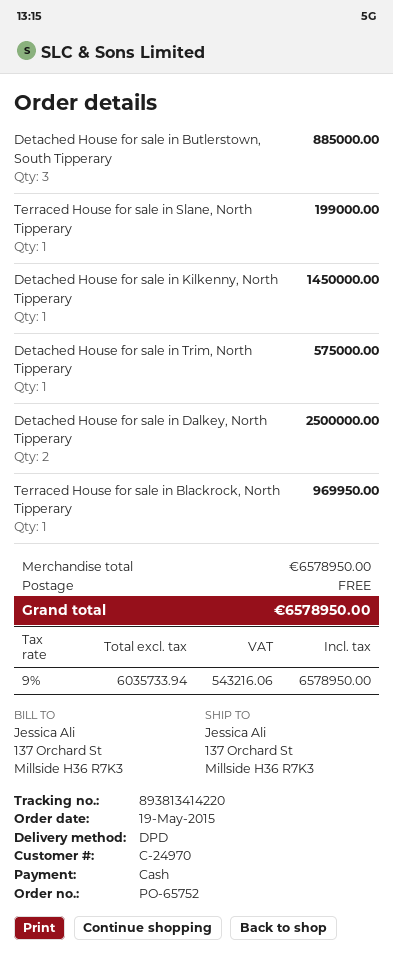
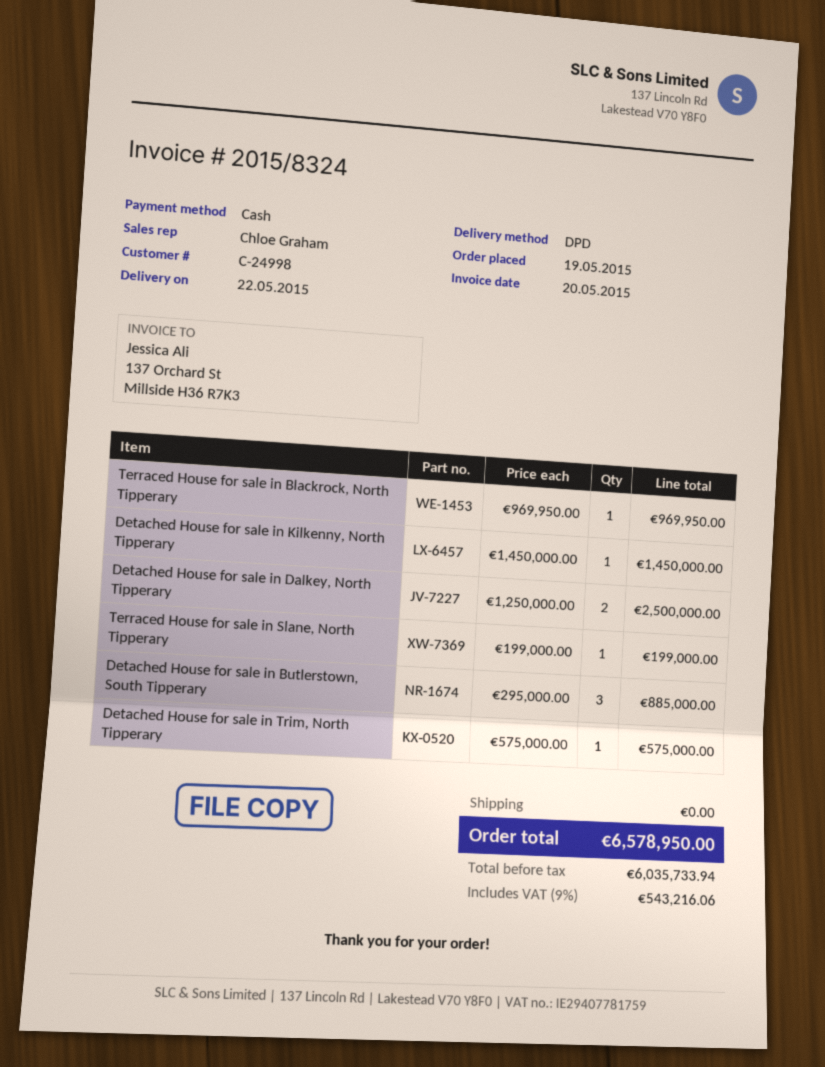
customer number: C-24970 -> C-24998

